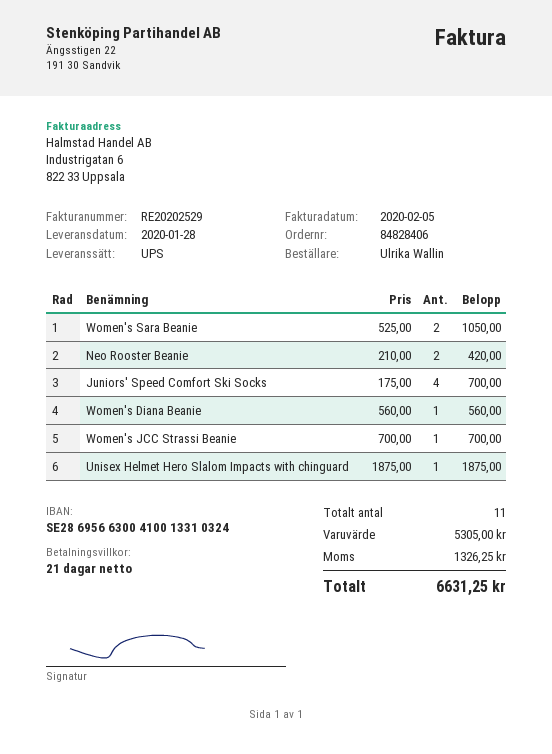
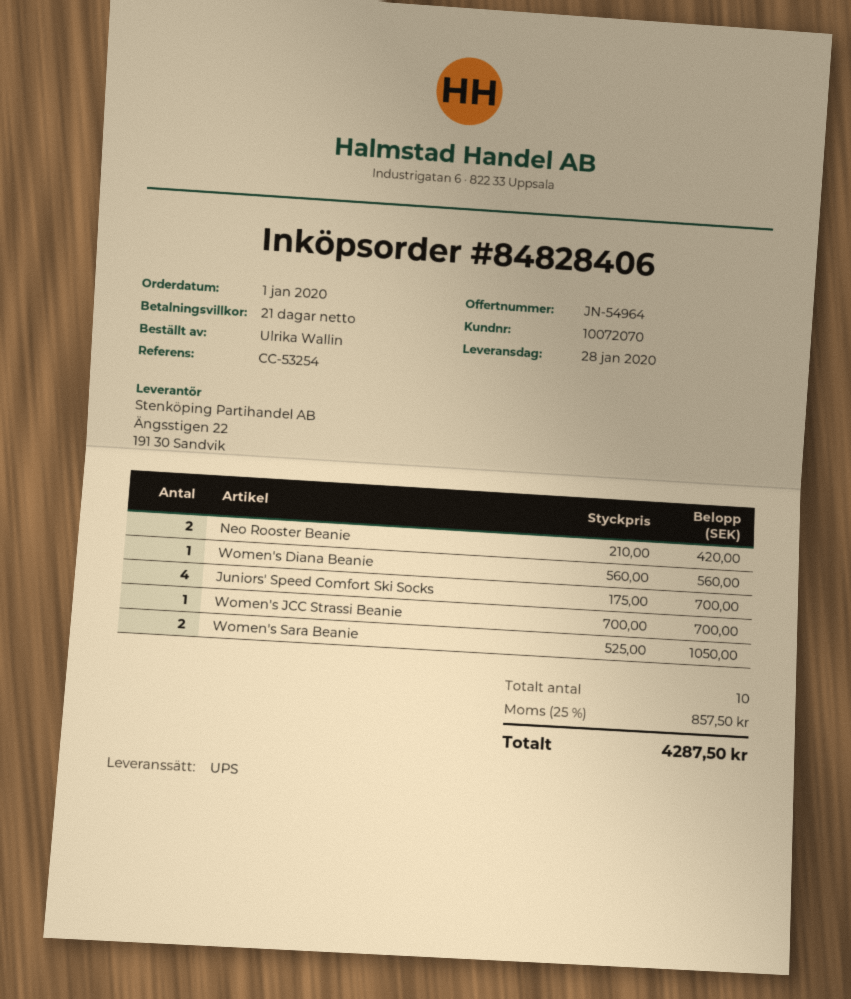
Unisex Helmet Hero Slalom Impacts with chinguard: 1 x 1875.00 = 1875.00 -> none
total quantity: 11 -> 10
tax: 1326.25 -> 857.50
total: 6631.25 -> 4287.50

